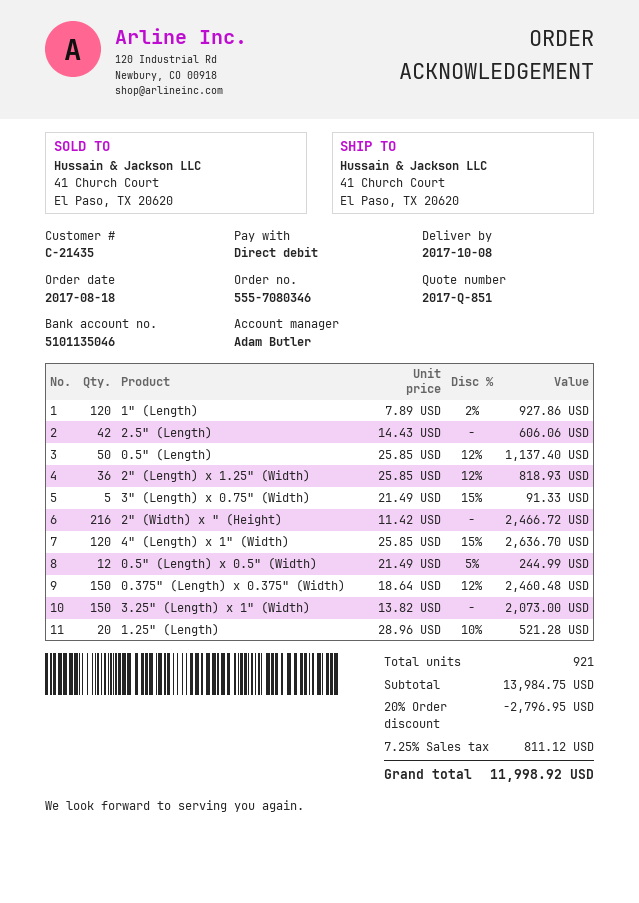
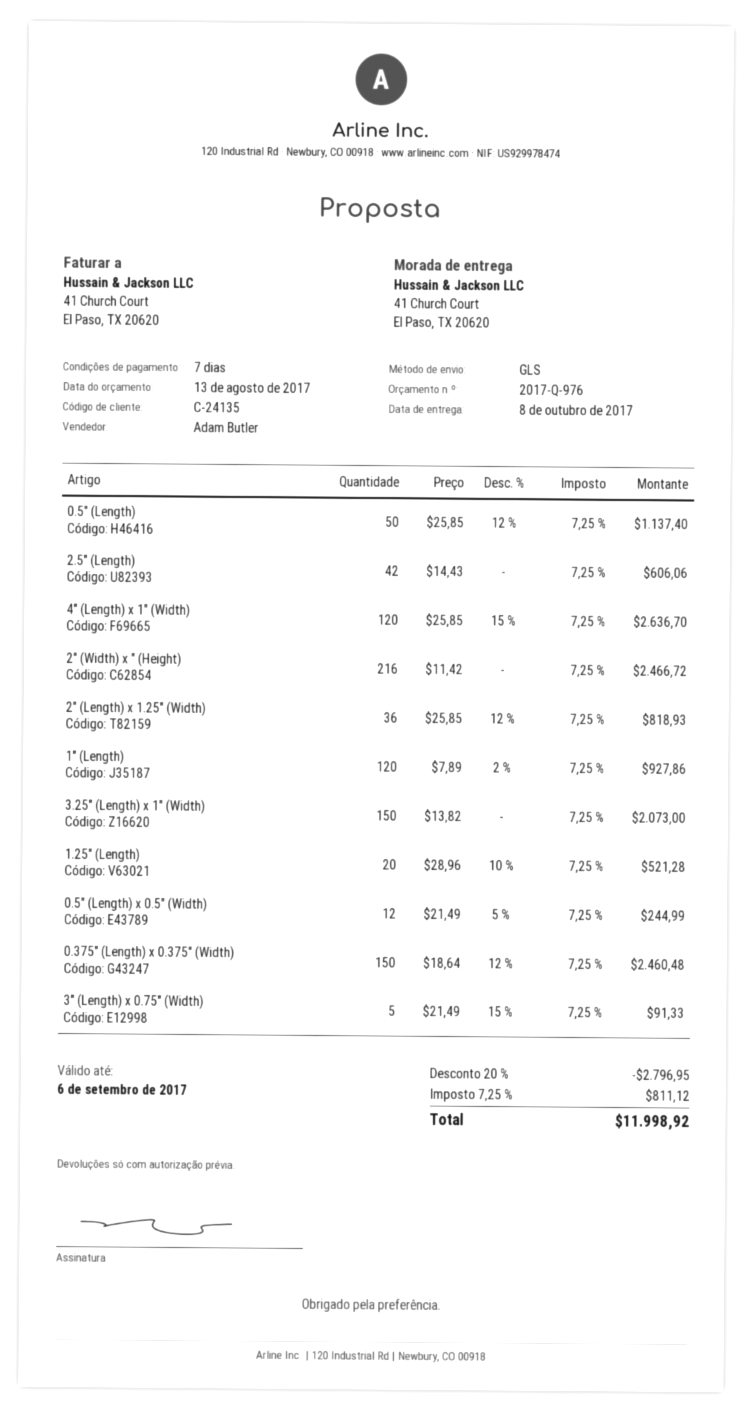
quote number: 2017-Q-851 -> 2017-Q-976
customer number: C-21435 -> C-24135

